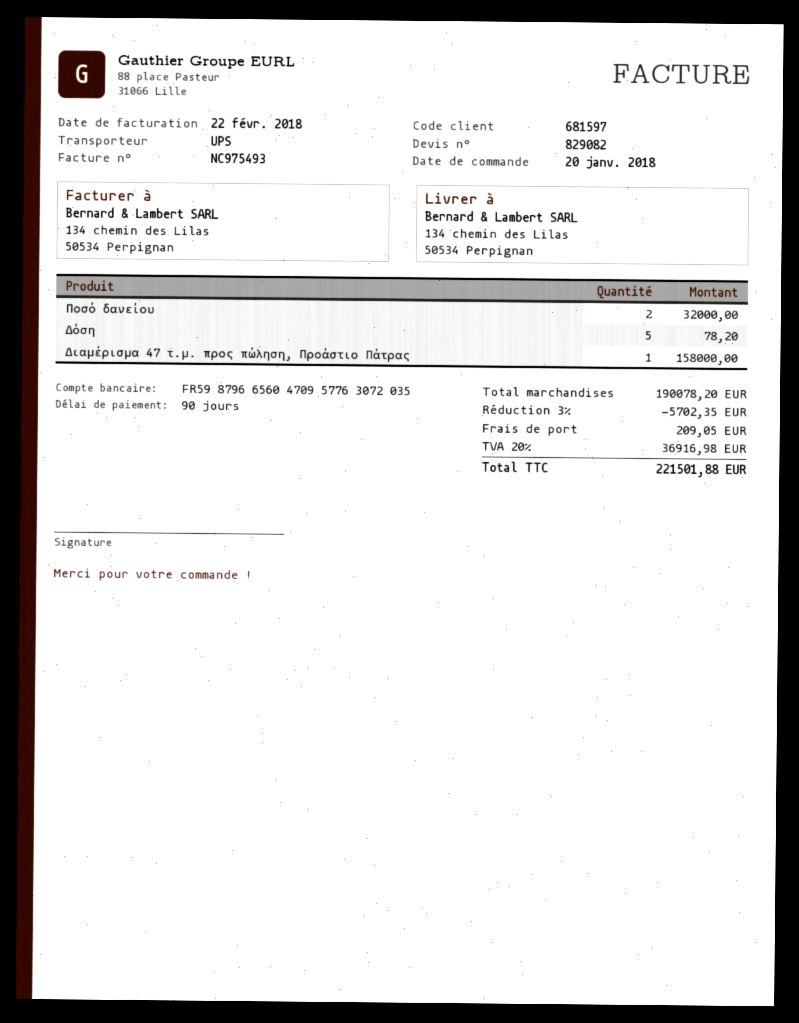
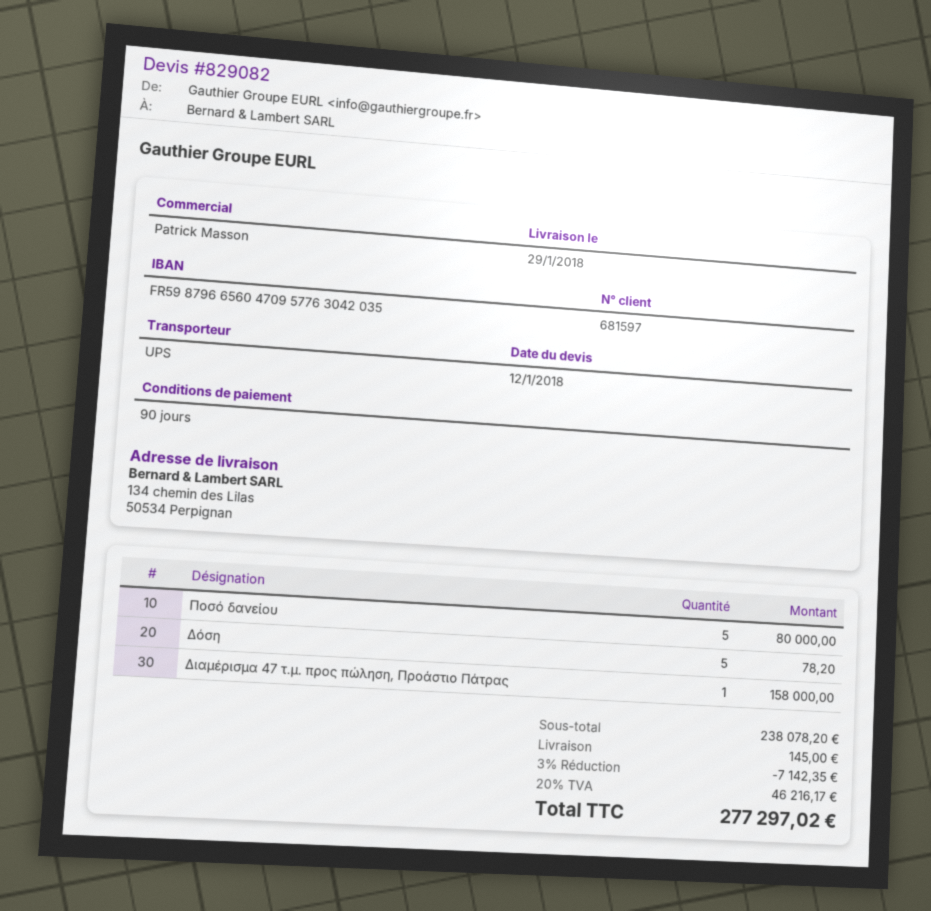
bank account: FR5987966560470957763072035 -> FR5987966560470957763042035
Ποσό δανείου: 2 for 32000.00 -> 5 for 80000.00
subtotal: 190078.20 -> 238078.20
discount: 3% = 5702.35 -> 3% = 7142.35
shipping: 209.05 -> 145.00
tax: 20% = 36916.98 -> 20% = 46216.17
total: 221501.88 -> 277297.02

